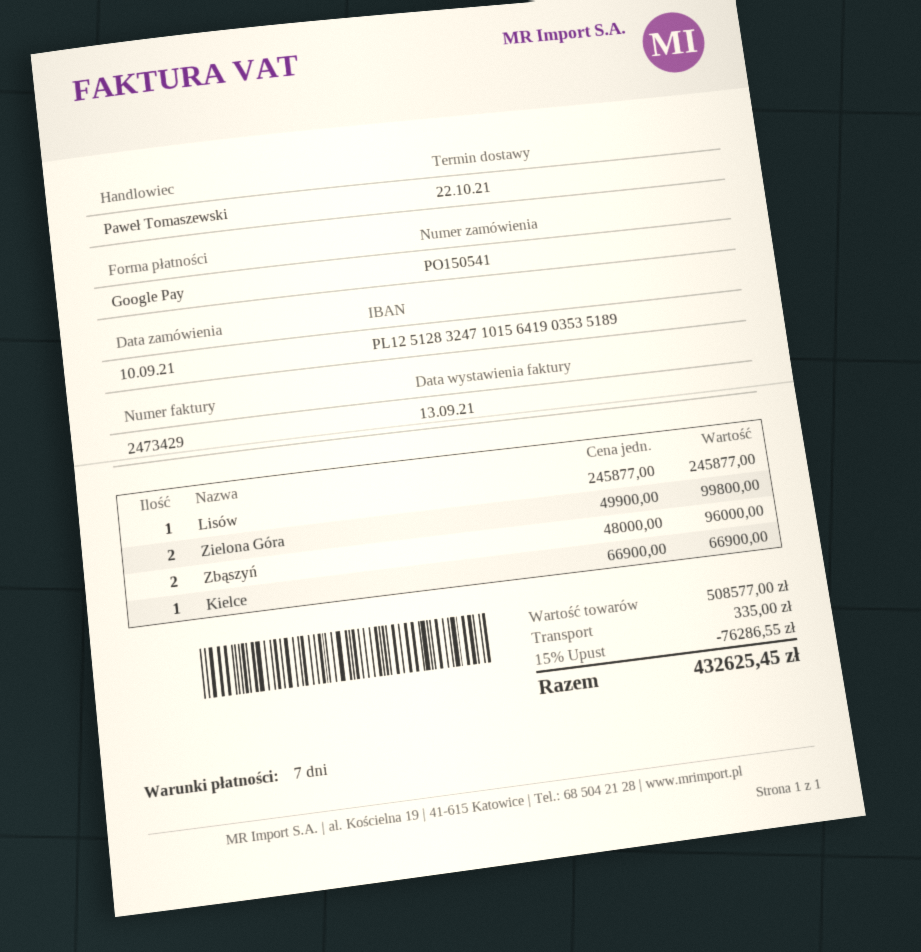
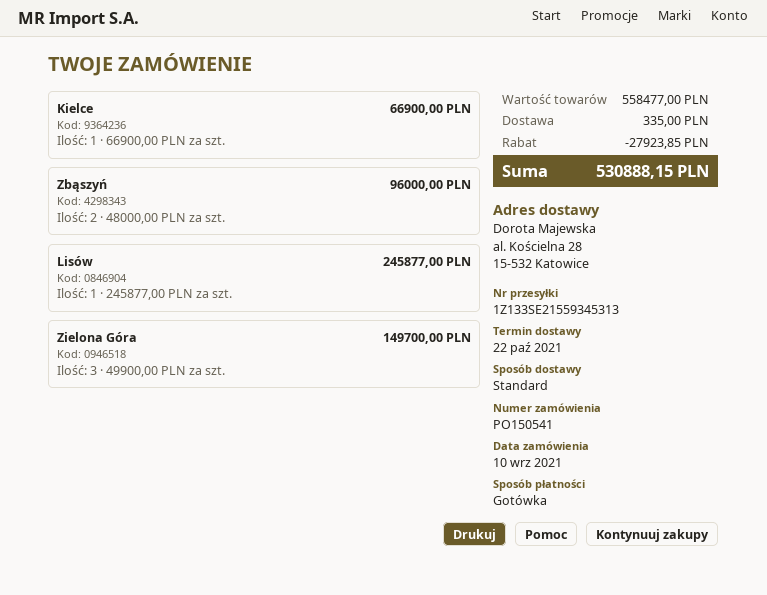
payment method: Google Pay -> cash
Zielona Góra: 2 x 49900.00 = 99800.00 -> 3 x 49900.00 = 149700.00
subtotal: 508577.00 -> 558477.00
discount: 76286.55 -> 27923.85
total: 432625.45 -> 530888.15

